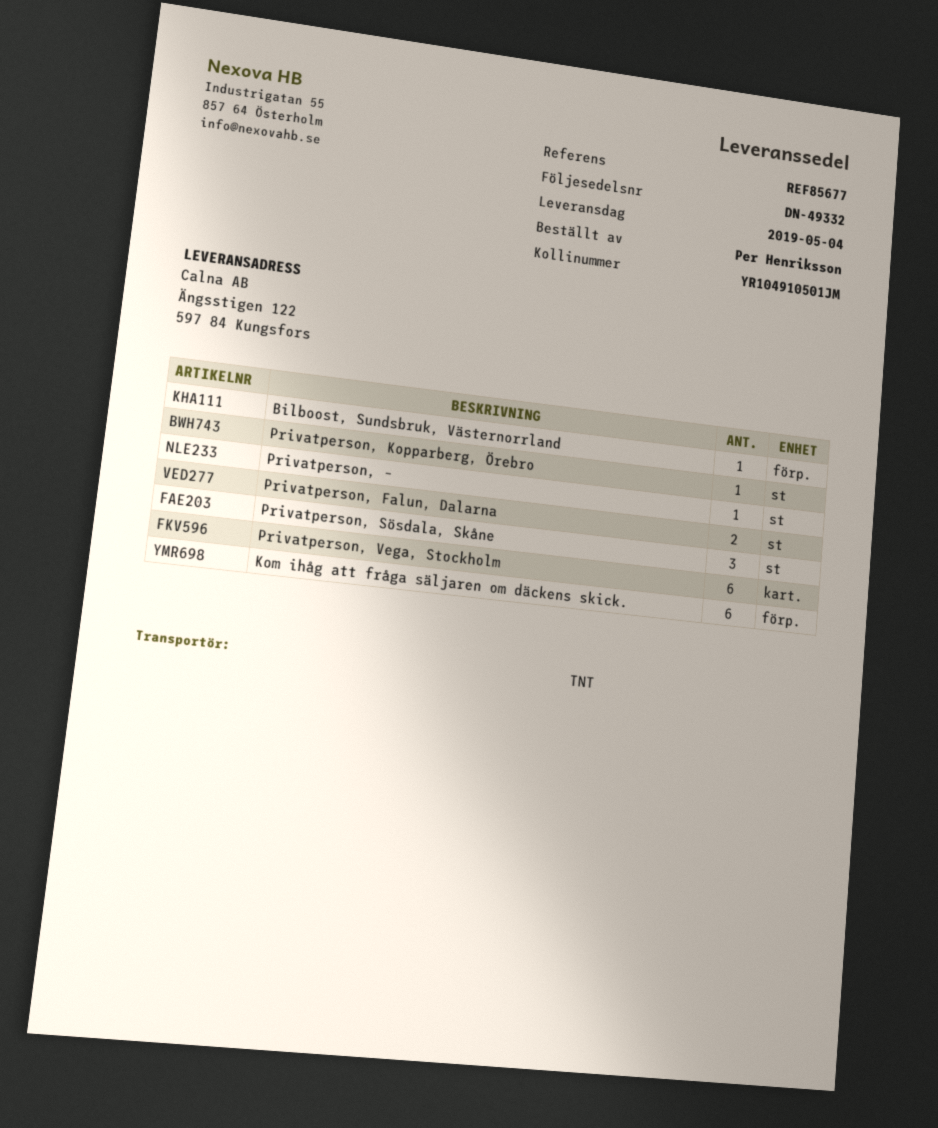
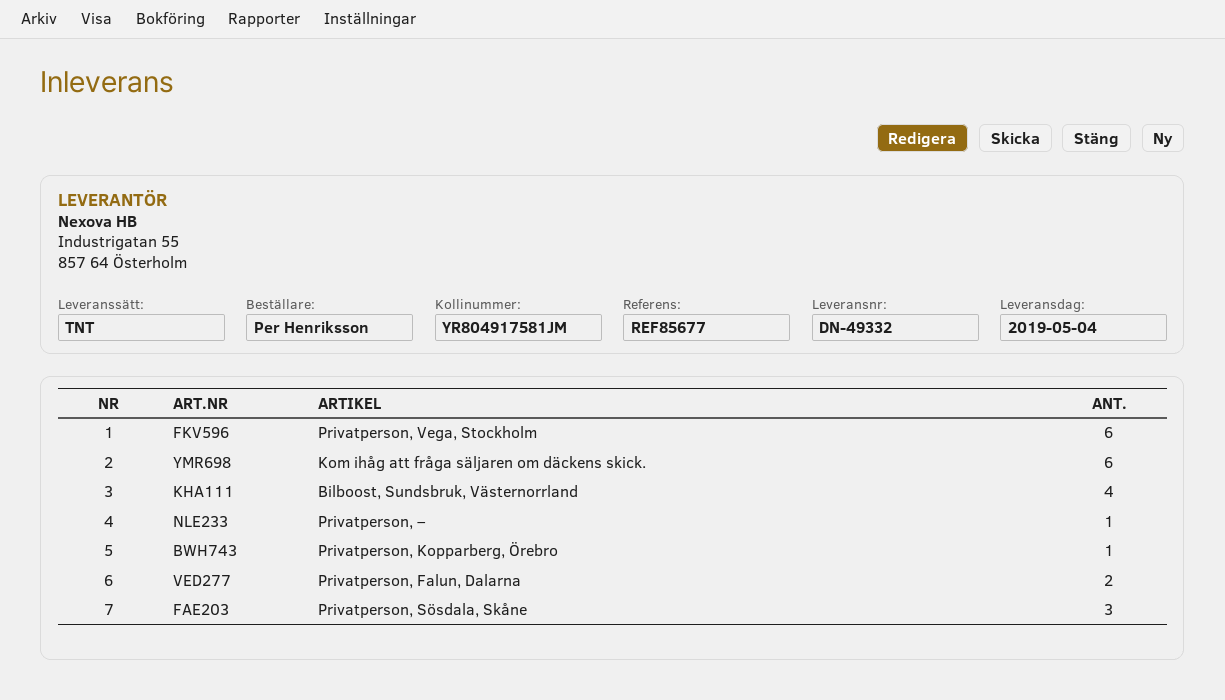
tracking number: YR104910501JM -> YR804917581JM
Bilboost, Sundsbruk, Västernorrland: 1 -> 4

